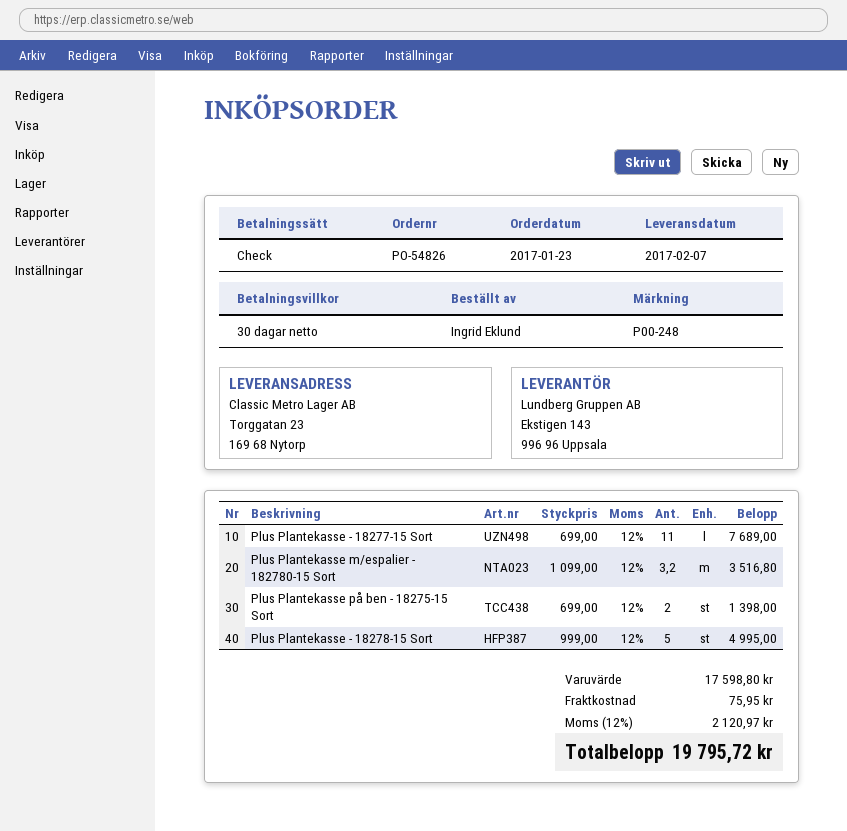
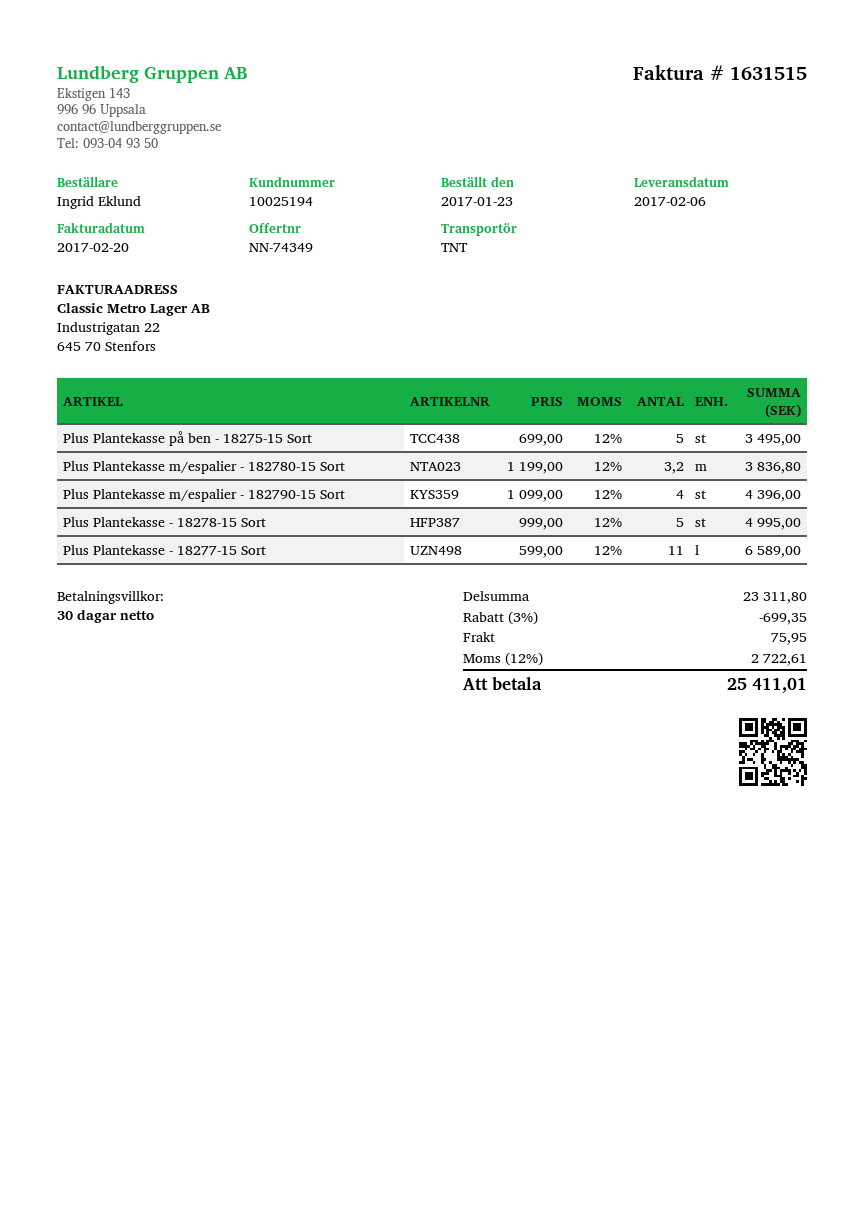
delivery date: 2017-02-07 -> 2017-02-06
Plus Plantekasse - 18277-15 Sort: 11 x 699.00 = 7689.00 -> 11 x 599.00 = 6589.00
Plus Plantekasse m/espalier - 182780-15 Sort: 3.2 x 1099.00 = 3516.80 -> 3.2 x 1199.00 = 3836.80
Plus Plantekasse på ben - 18275-15 Sort: 2 x 699.00 = 1398.00 -> 5 x 699.00 = 3495.00
Plus Plantekasse m/espalier - 182790-15 Sort: none -> 4 x 1099.00 = 4396.00
subtotal: 17598.80 -> 23311.80
discount: none -> 3% = 699.35
tax: 12% = 2120.97 -> 12% = 2722.61
total: 19795.72 -> 25411.01

